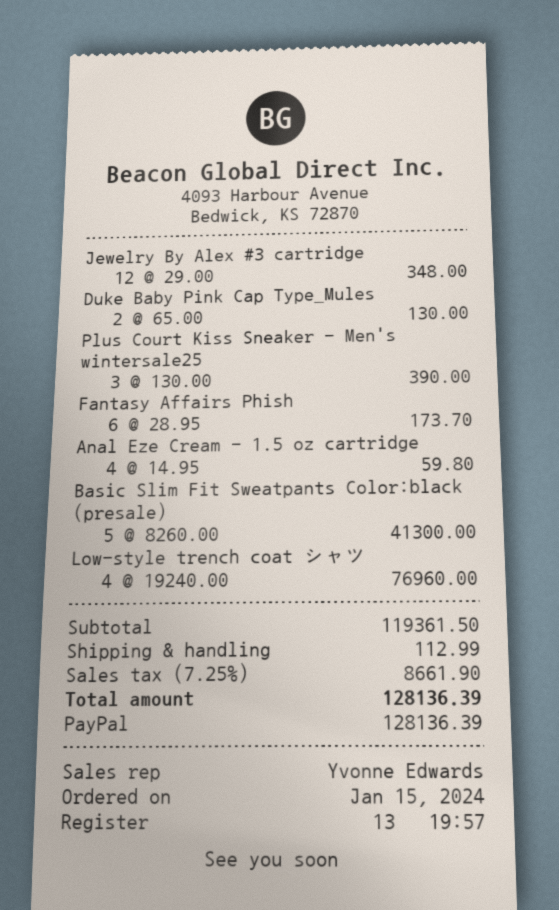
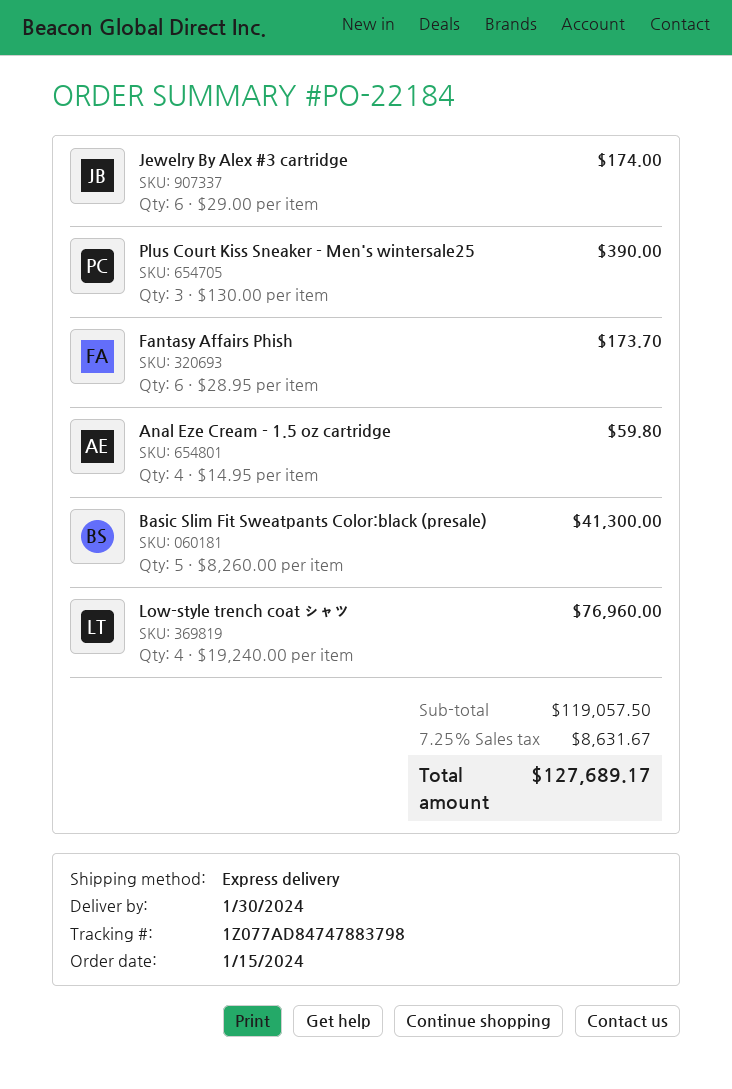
Jewelry By Alex #3 cartridge: 12 x 29.00 = 348.00 -> 6 x 29.00 = 174.00
Duke Baby Pink Cap Type_Mules: 2 x 65.00 = 130.00 -> none
subtotal: 119361.50 -> 119057.50
shipping: 112.99 -> none
tax: 7.25% = 8661.90 -> 7.25% = 8631.67
total: 128136.39 -> 127689.17

